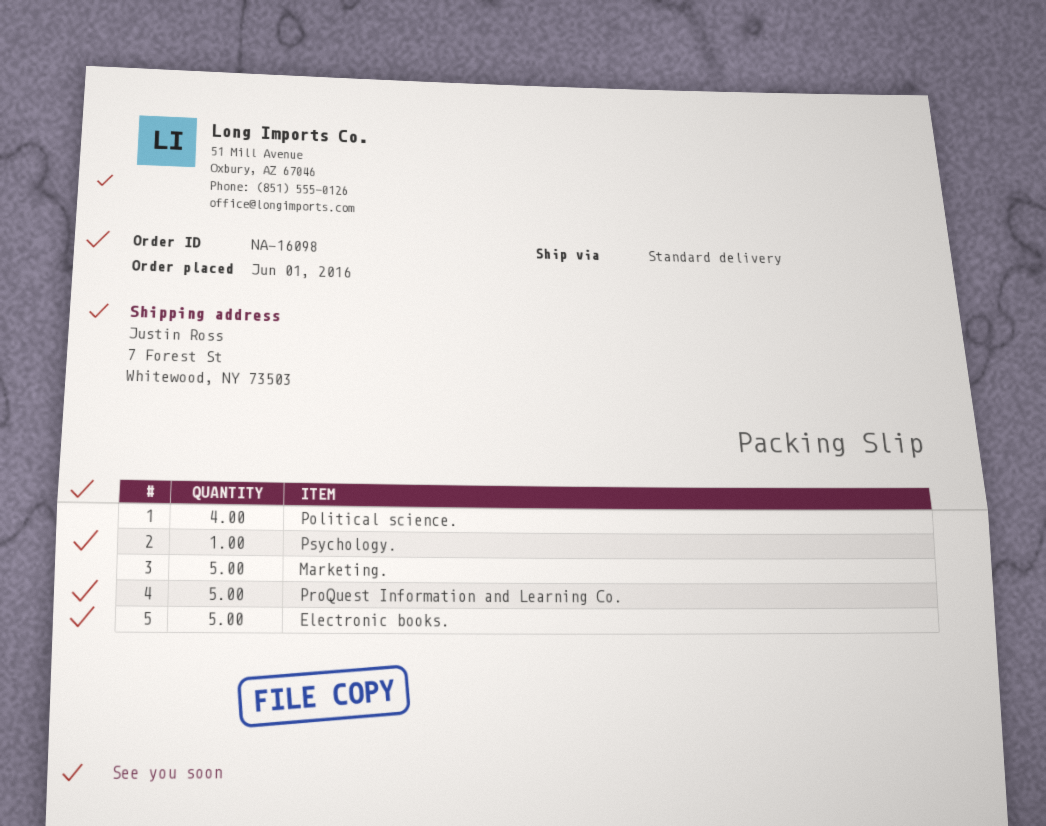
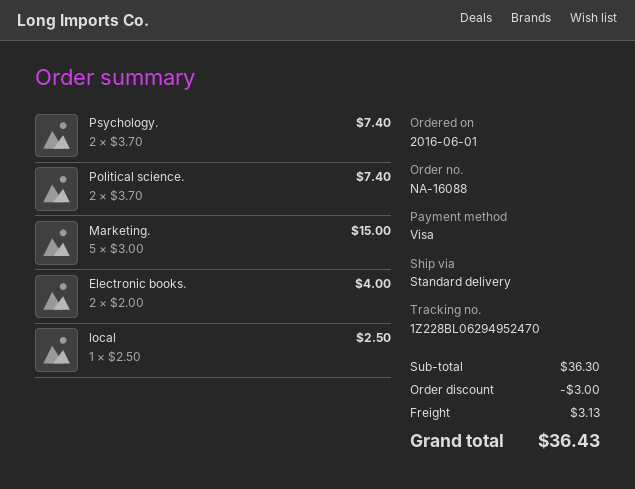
order number: NA-16098 -> NA-16088
Political science.: 4 -> 2
Psychology.: 1 -> 2
ProQuest Information and Learning Co.: 5 -> none
Electronic books.: 5 -> 2
local: none -> 1

